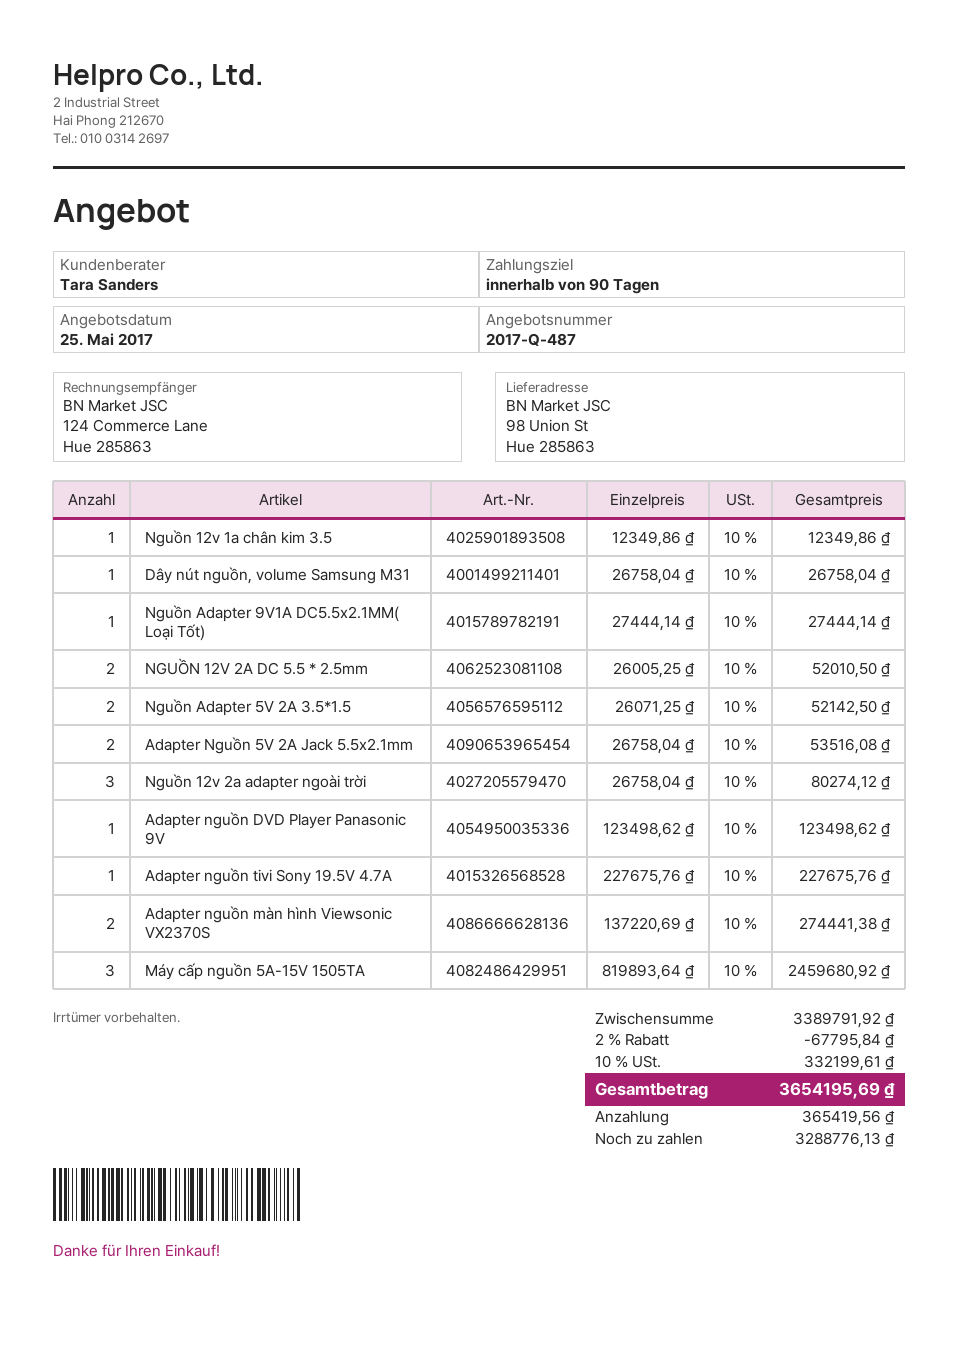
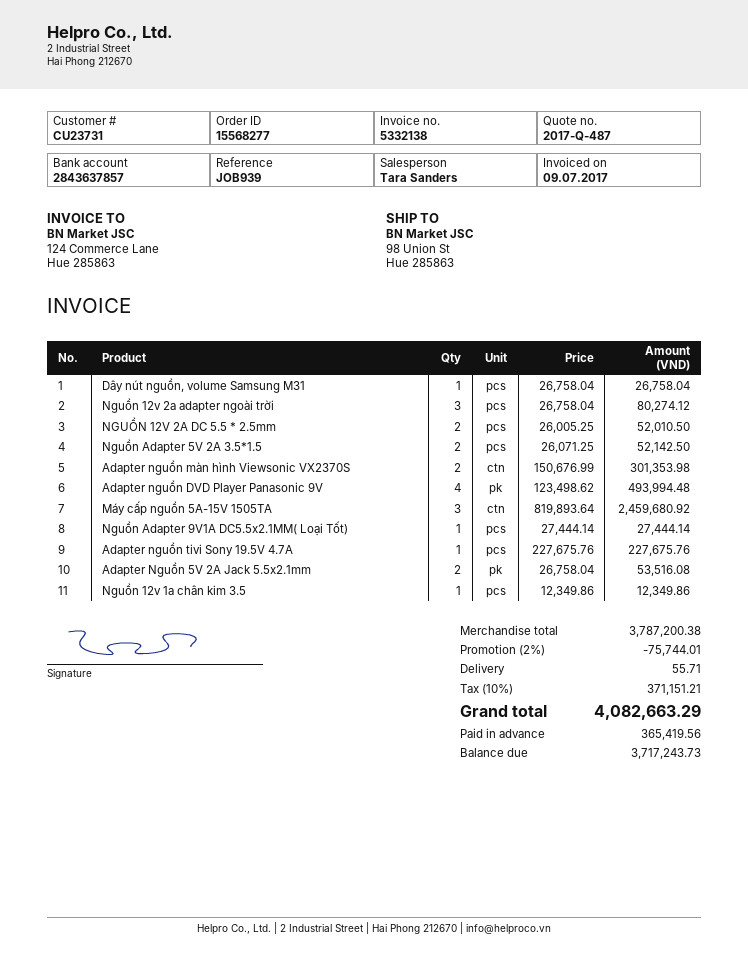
Adapter nguồn DVD Player Panasonic 9V: 1 x 123498.62 = 123498.62 -> 4 x 123498.62 = 493994.48
Adapter nguồn màn hình Viewsonic VX2370S: 2 x 137220.69 = 274441.38 -> 2 x 150676.99 = 301353.98
subtotal: 3389791.92 -> 3787200.38
discount: 2% = 67795.84 -> 2% = 75744.01
shipping: none -> 55.71
tax: 10% = 332199.61 -> 10% = 371151.21
total: 3654195.69 -> 4082663.29
balance: 3288776.13 -> 3717243.73

